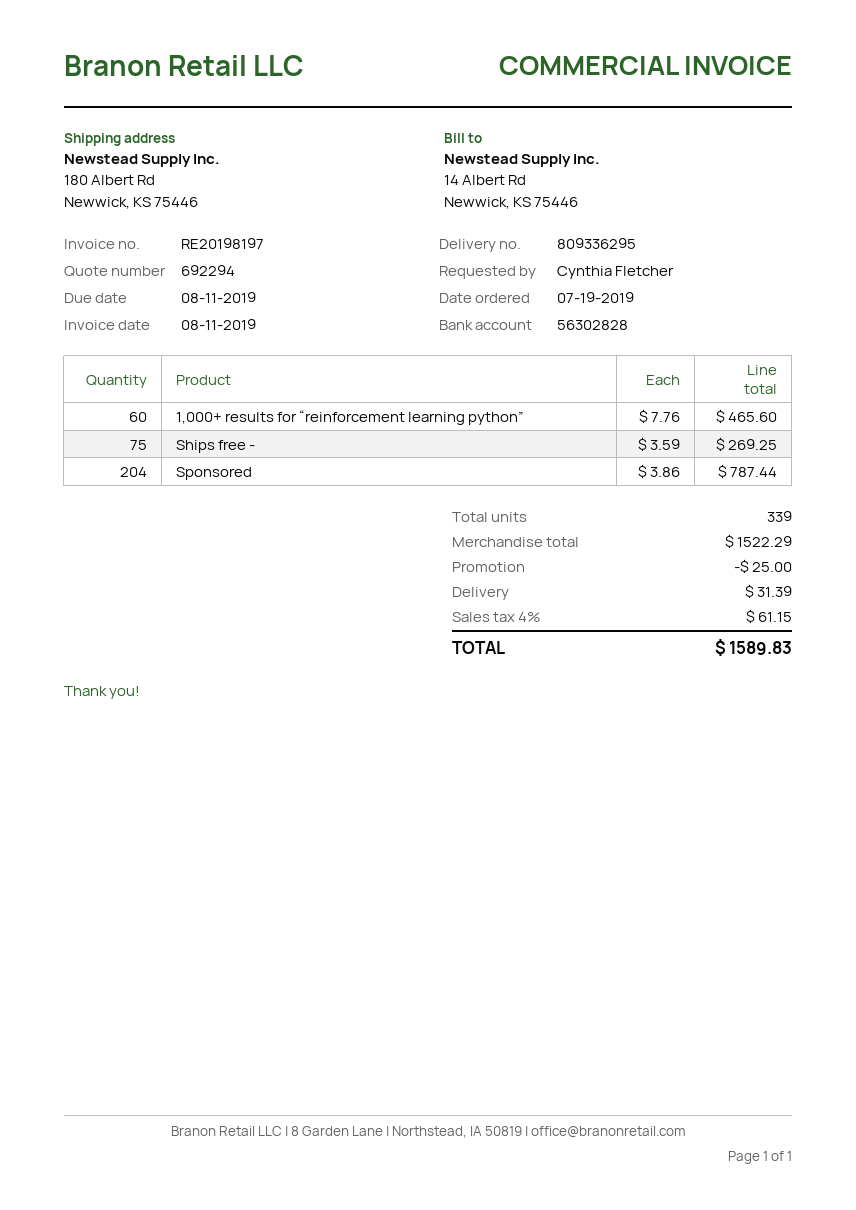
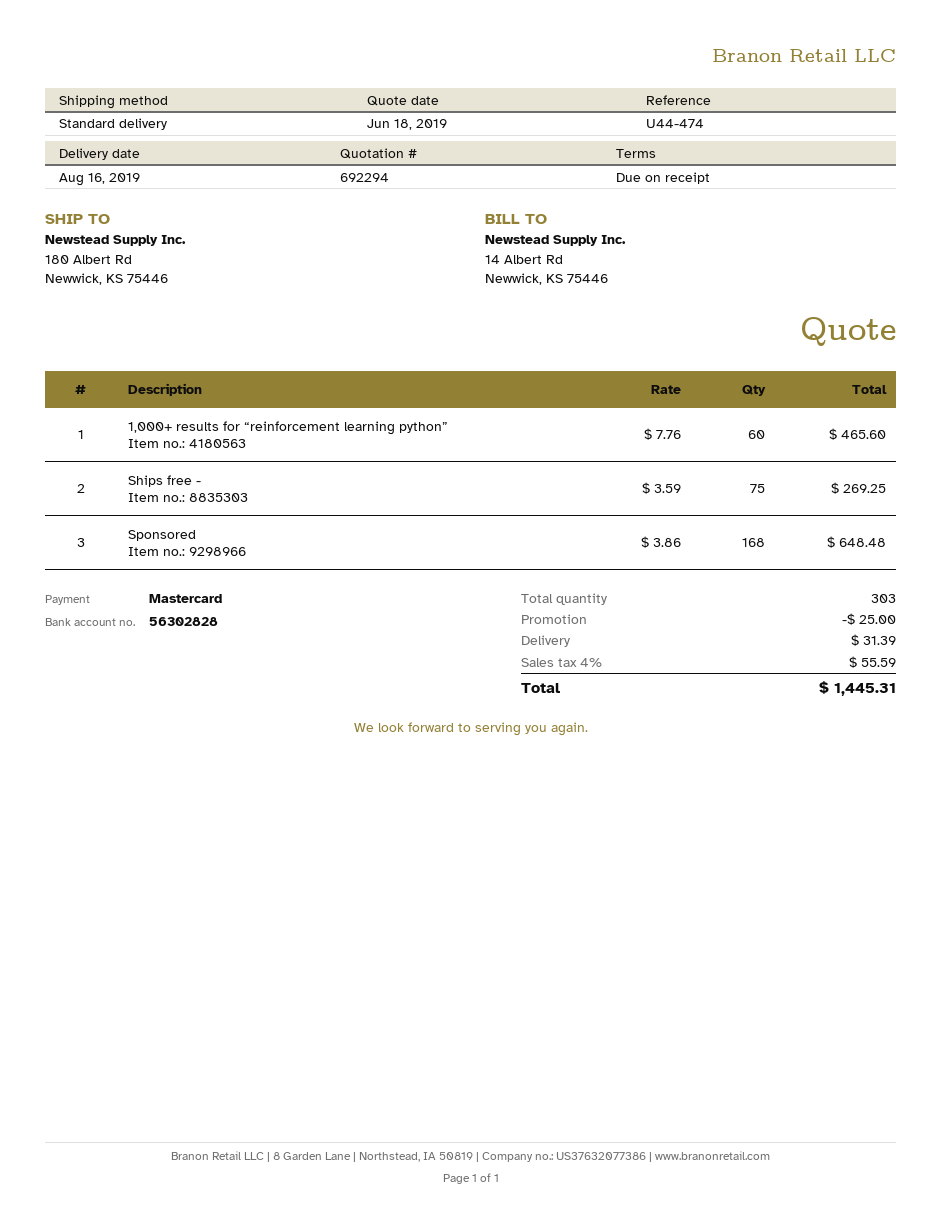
Sponsored: 204 x 3.86 = 787.44 -> 168 x 3.86 = 648.48
total quantity: 339 -> 303
tax: 4% = 61.15 -> 4% = 55.59
total: 1589.83 -> 1445.31

